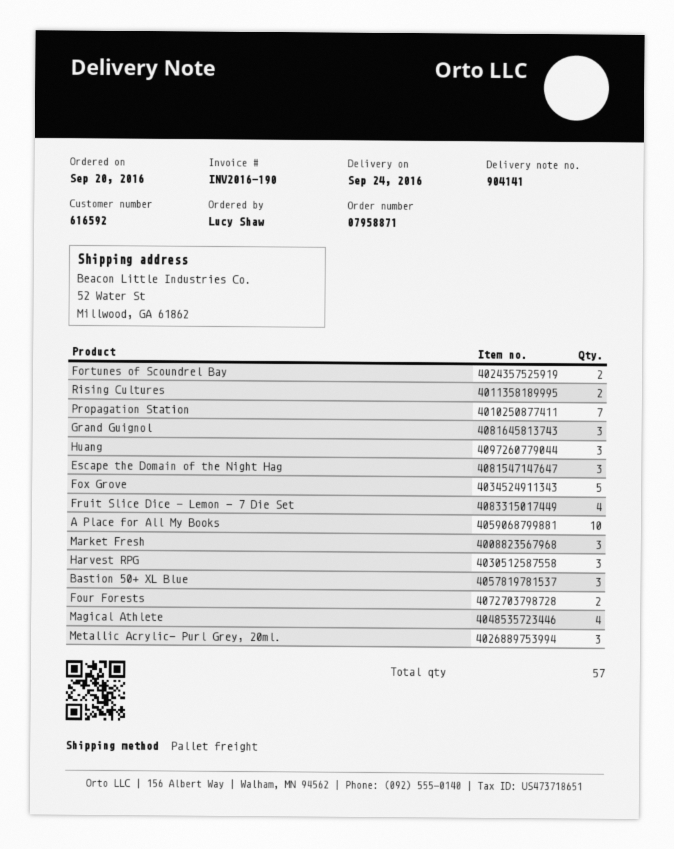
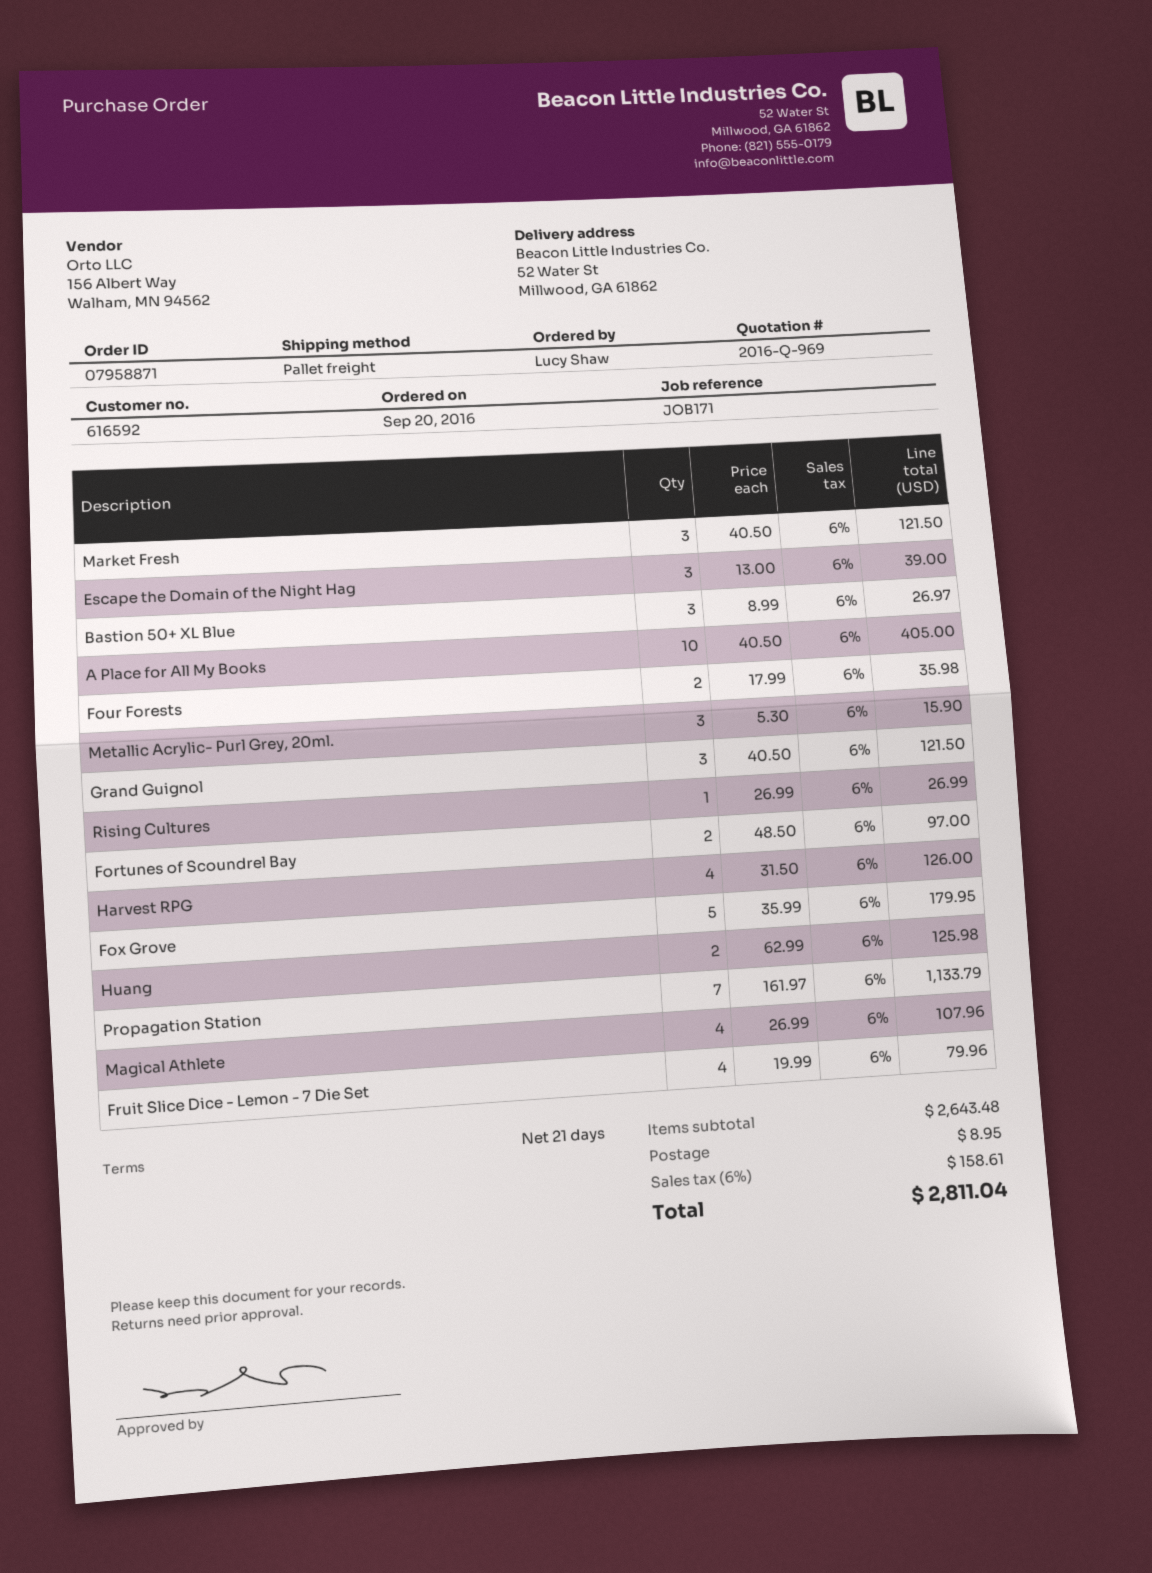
Rising Cultures: 2 -> 1
Huang: 3 -> 2
Harvest RPG: 3 -> 4

